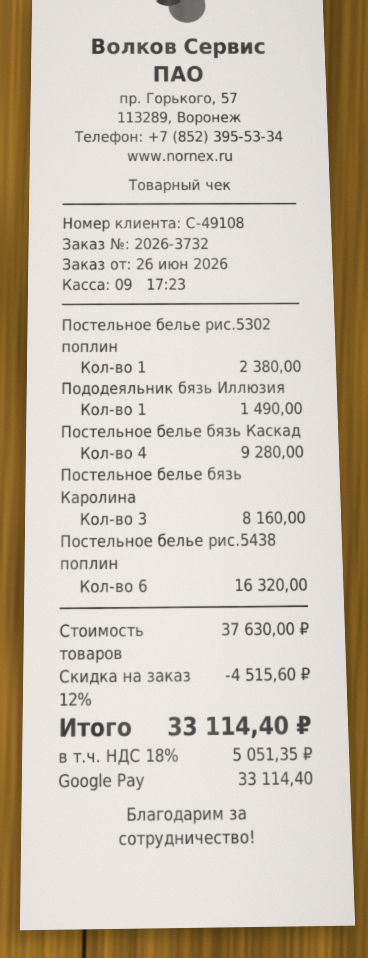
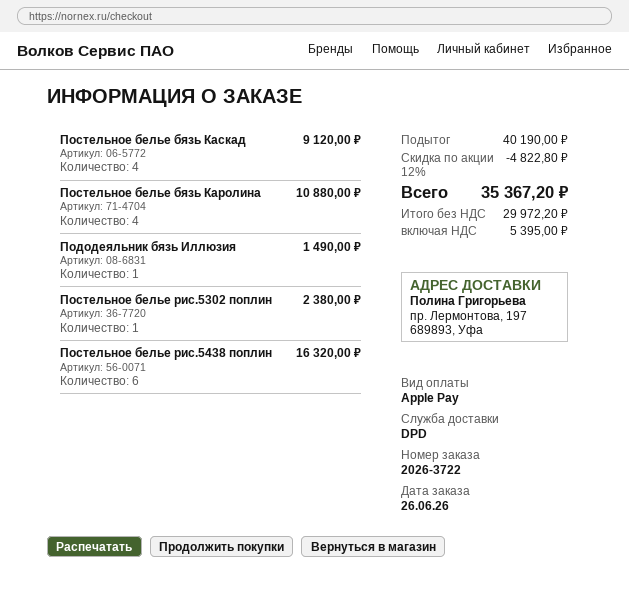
order number: 2026-3732 -> 2026-3722
payment method: Google Pay -> Apple Pay
Постельное белье бязь Каскад: 4 for 9280.00 -> 4 for 9120.00
Постельное белье бязь Каролина: 3 for 8160.00 -> 4 for 10880.00
subtotal: 37630.00 -> 40190.00
discount: 12% = 4515.60 -> 12% = 4822.80
tax: 5051.35 -> 5395.00
total: 33114.40 -> 35367.20

